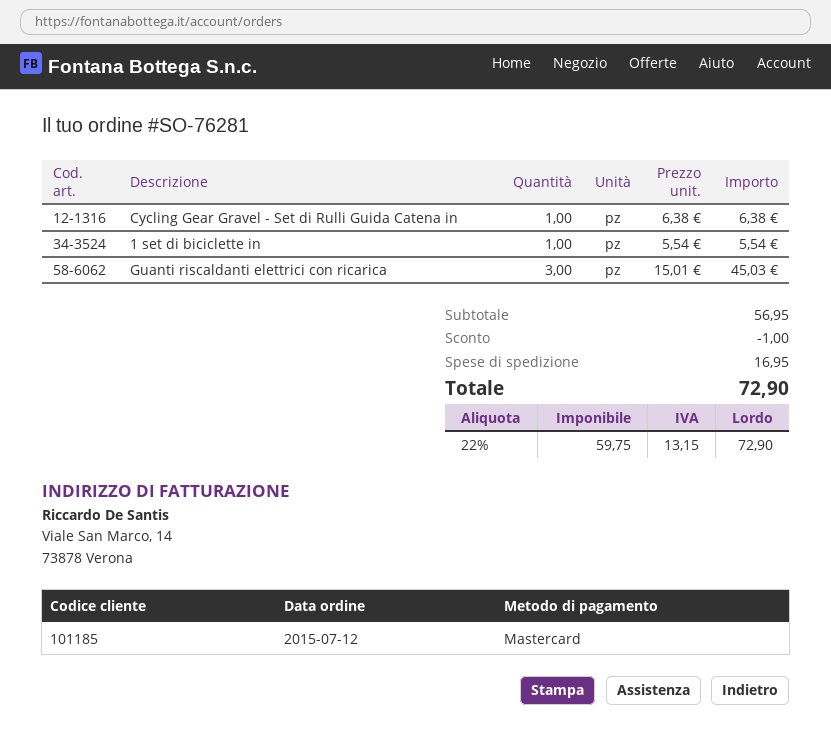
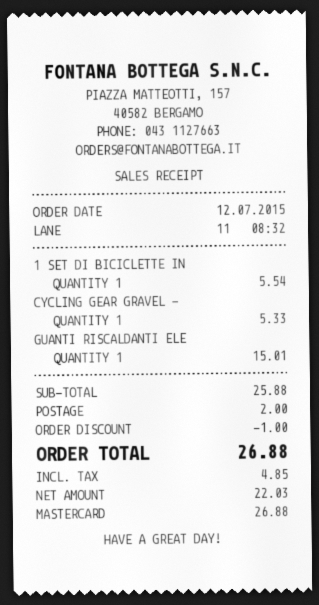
Cycling Gear Gravel - Set di Rulli Guida Catena in: 1 for 6.38 -> 1 for 5.33
Guanti riscaldanti elettrici con ricarica: 3 for 45.03 -> 1 for 15.01
subtotal: 56.95 -> 25.88
shipping: 16.95 -> 2.00
net: 59.75 -> 22.03
tax: 13.15 -> 4.85
total: 72.90 -> 26.88

